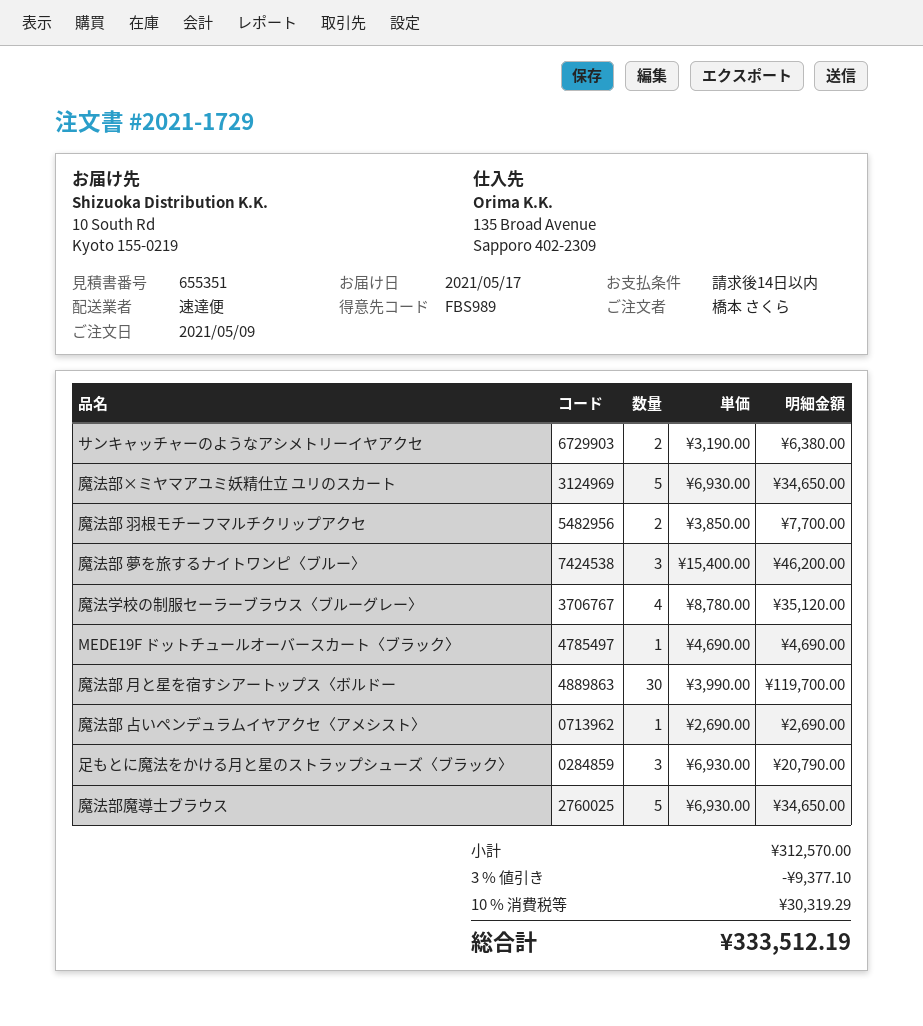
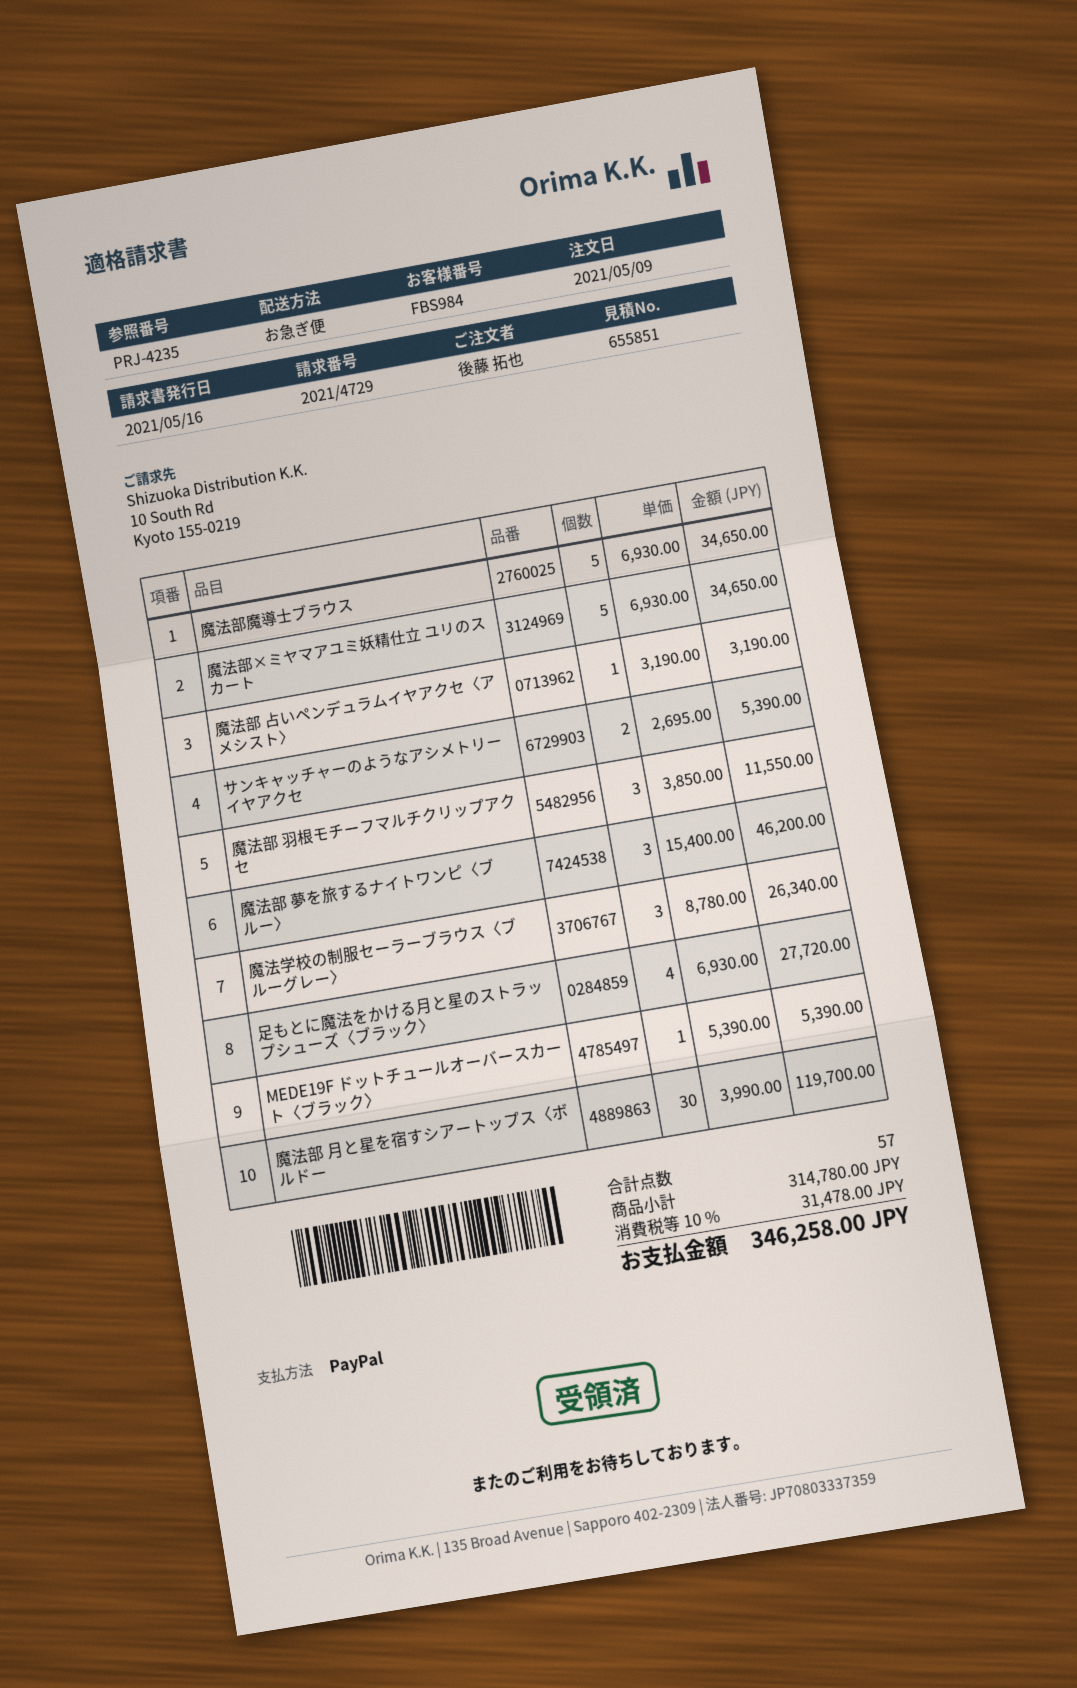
quote number: 655351 -> 655851
customer number: FBS989 -> FBS984
ordered by: 橋本 さくら -> 後藤 拓也
サンキャッチャーのようなアシメトリーイヤアクセ: 2 x 3190.00 = 6380.00 -> 2 x 2695.00 = 5390.00
魔法部 羽根モチーフマルチクリップアクセ: 2 x 3850.00 = 7700.00 -> 3 x 3850.00 = 11550.00
魔法学校の制服セーラーブラウス〈ブルーグレー〉: 4 x 8780.00 = 35120.00 -> 3 x 8780.00 = 26340.00
MEDE19F ドットチュールオーバースカート〈ブラック〉: 1 x 4690.00 = 4690.00 -> 1 x 5390.00 = 5390.00
魔法部 占いペンデュラムイヤアクセ〈アメシスト〉: 1 x 2690.00 = 2690.00 -> 1 x 3190.00 = 3190.00
足もとに魔法をかける月と星のストラップシューズ〈ブラック〉: 3 x 6930.00 = 20790.00 -> 4 x 6930.00 = 27720.00
subtotal: 312570.00 -> 314780.00
discount: 3% = 9377.10 -> none
tax: 10% = 30319.29 -> 10% = 31478.00
total: 333512.19 -> 346258.00

